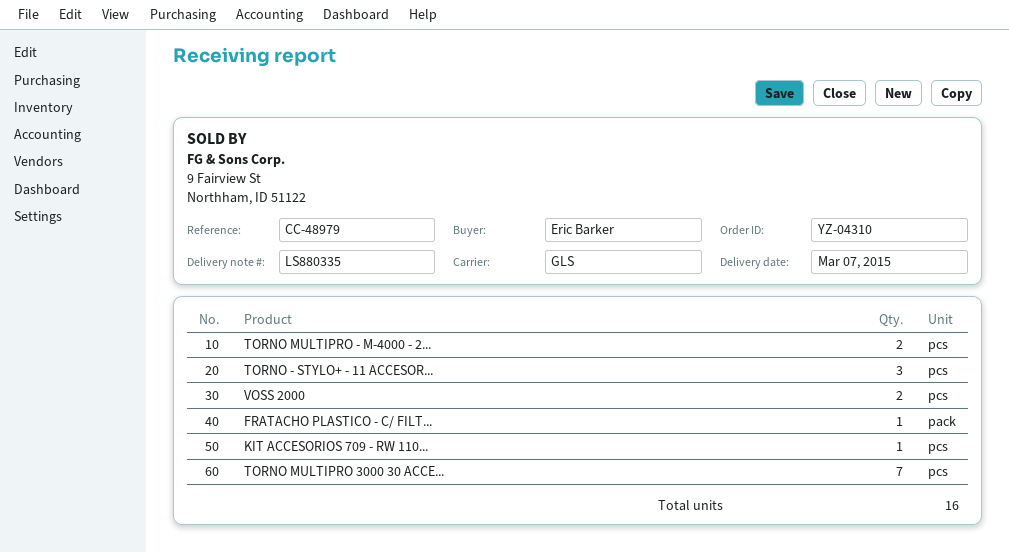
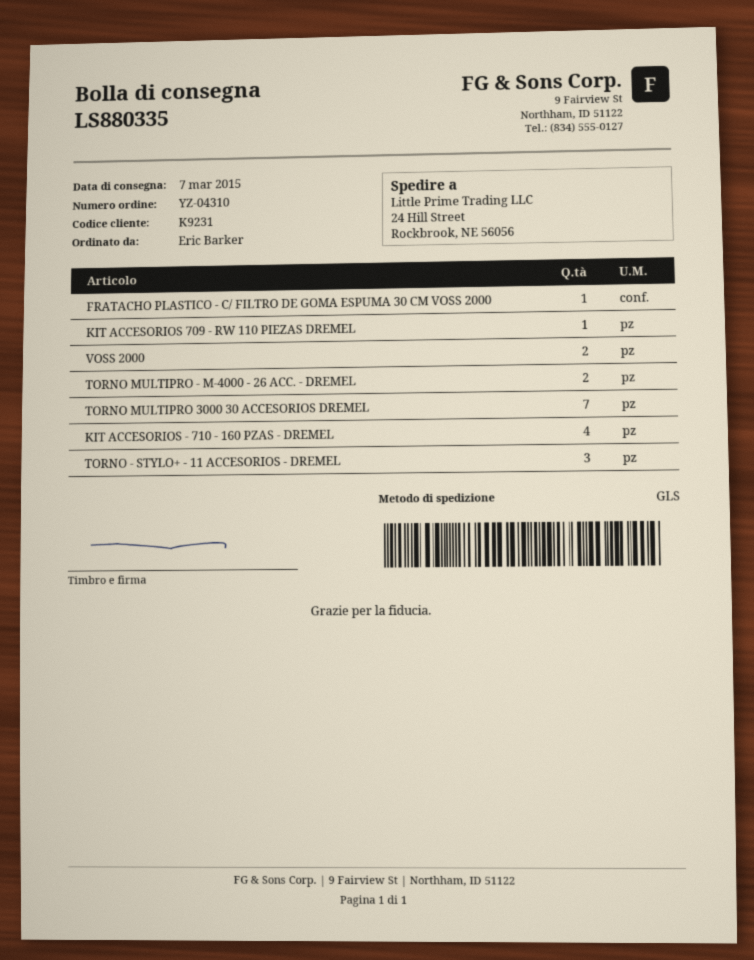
KIT ACCESORIOS - 710 - 160 PZAS - DREMEL: none -> 4

